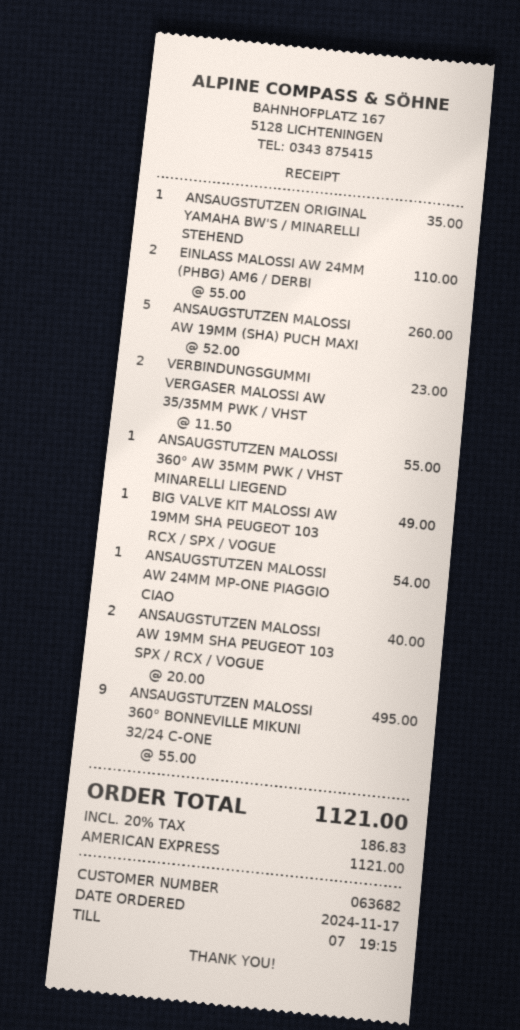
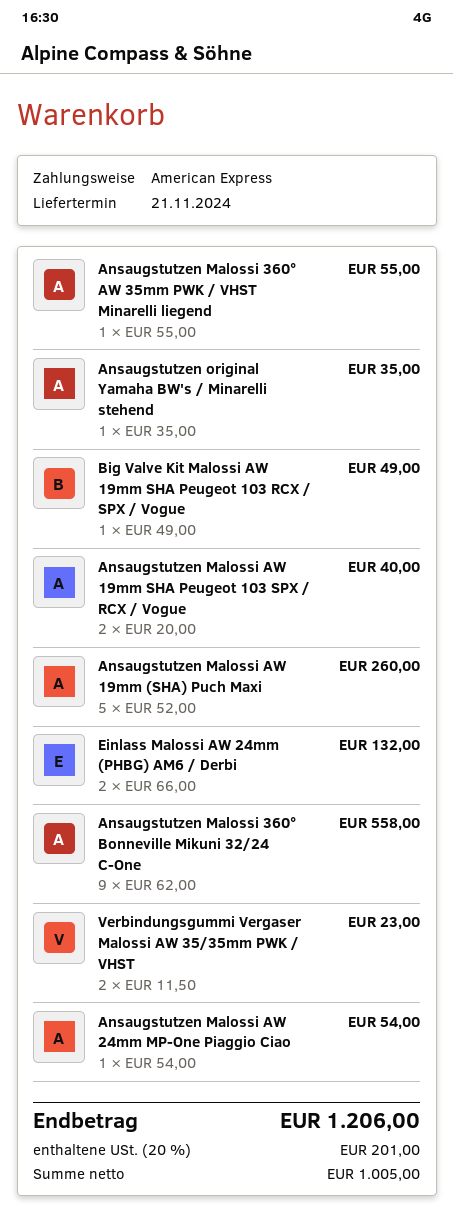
EINLASS MALOSSI AW 24MM (PHBG) AM6 / DERBI: 2 x 55.00 = 110.00 -> 2 x 66.00 = 132.00
ANSAUGSTUTZEN MALOSSI 360° BONNEVILLE MIKUNI 32/24 C-ONE: 9 x 55.00 = 495.00 -> 9 x 62.00 = 558.00
tax: 20% = 186.83 -> 20% = 201.00
total: 1121.00 -> 1206.00

